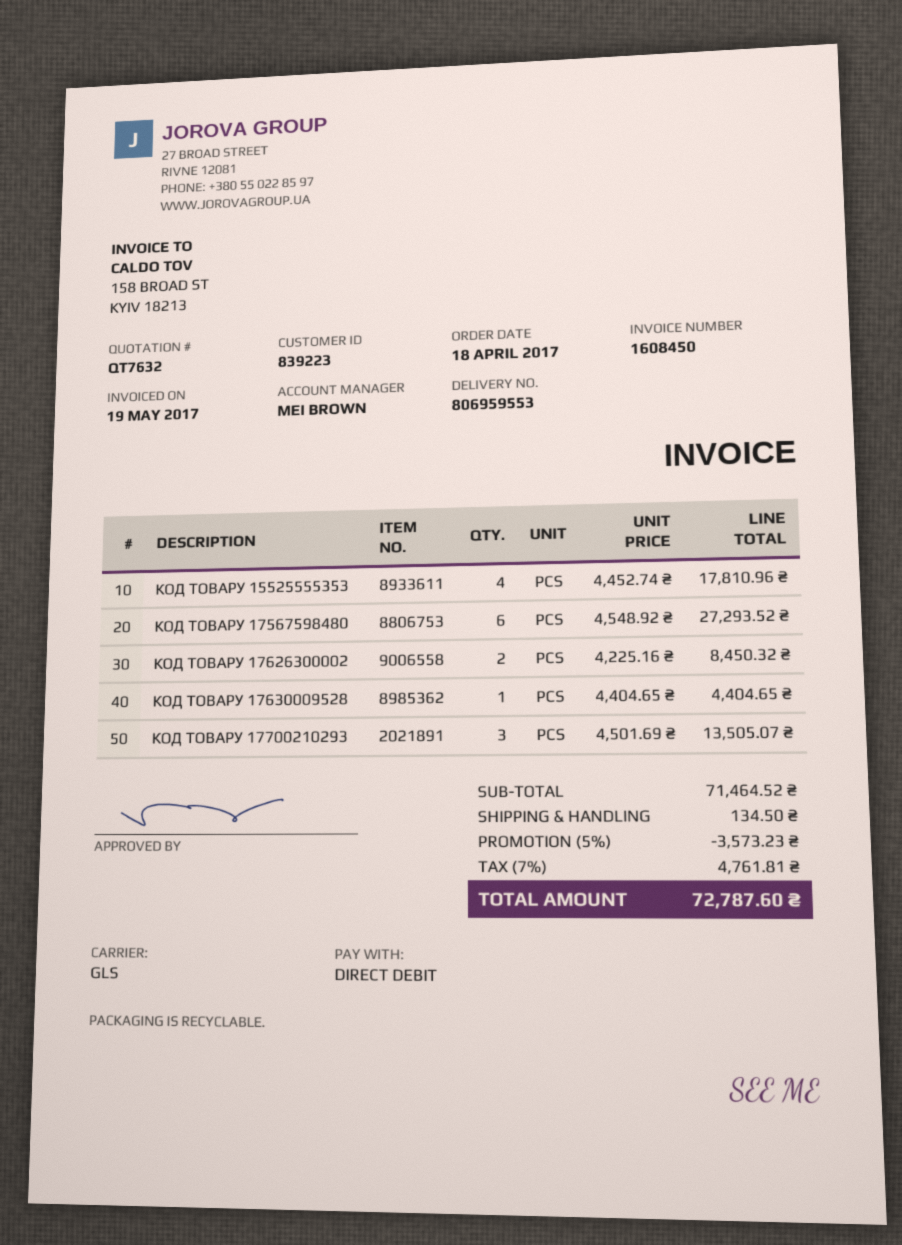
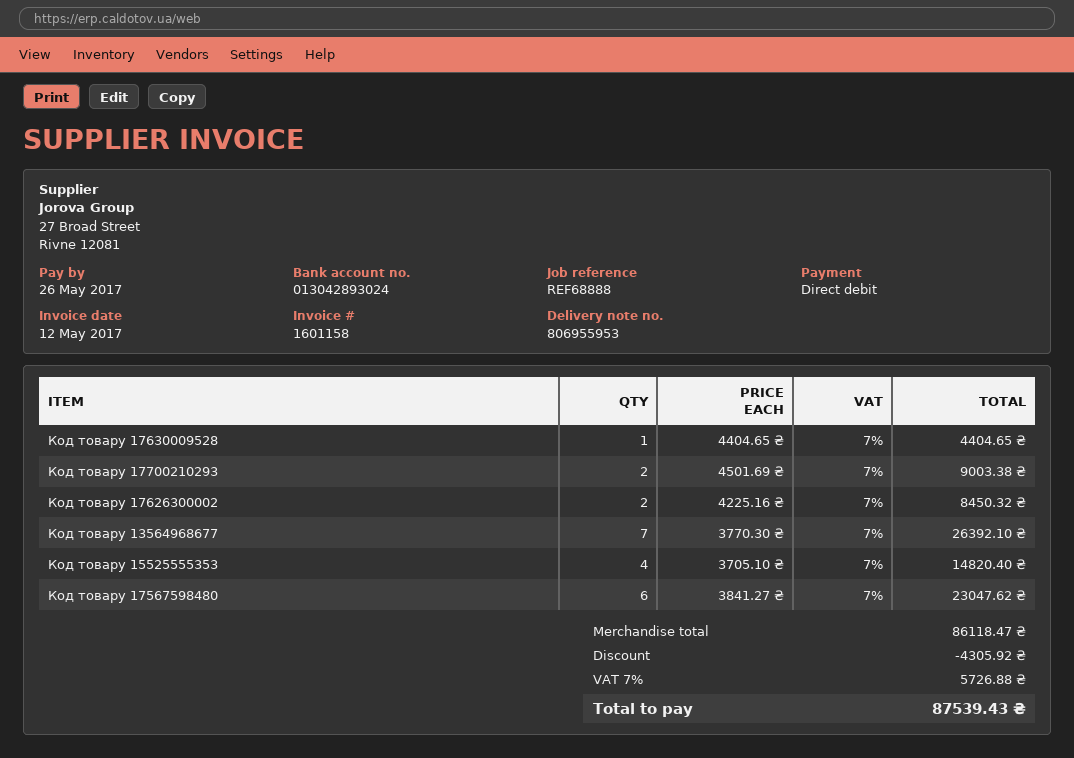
delivery note number: 806959553 -> 806955953
invoice number: 1608450 -> 1601158
invoice date: 2017-05-19 -> 2017-05-12
КОД ТОВАРУ 15525555353: 4 x 4452.74 = 17810.96 -> 4 x 3705.10 = 14820.40
КОД ТОВАРУ 17567598480: 6 x 4548.92 = 27293.52 -> 6 x 3841.27 = 23047.62
КОД ТОВАРУ 17700210293: 3 x 4501.69 = 13505.07 -> 2 x 4501.69 = 9003.38
Код товару 13564968677: none -> 7 x 3770.30 = 26392.10
subtotal: 71464.52 -> 86118.47
discount: 3573.23 -> 4305.92
shipping: 134.50 -> none
tax: 7% = 4761.81 -> 7% = 5726.88
total: 72787.60 -> 87539.43

